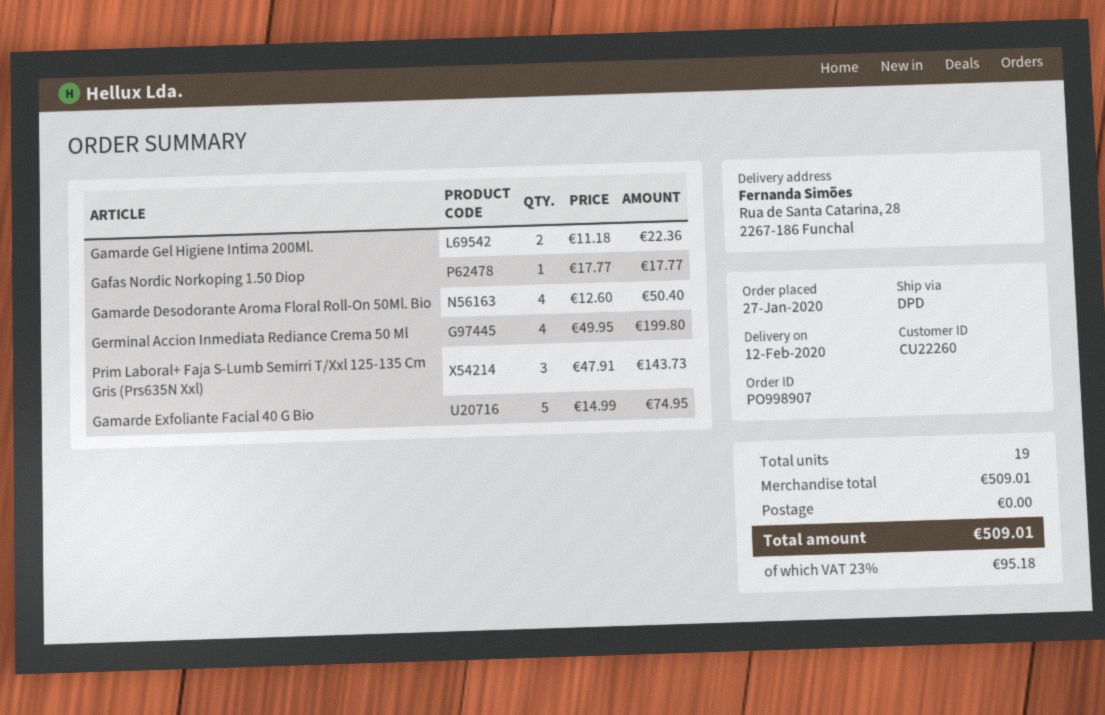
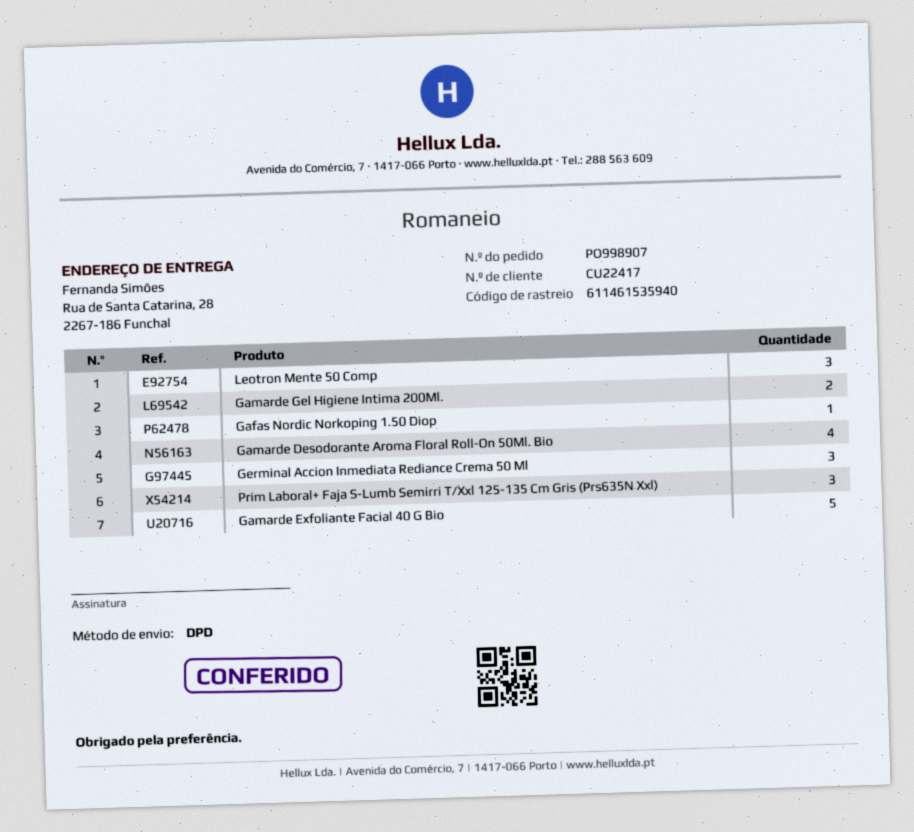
customer number: CU22260 -> CU22417
Germinal Accion Inmediata Rediance Crema 50 Ml: 4 -> 3
Leotron Mente 50 Comp: none -> 3

